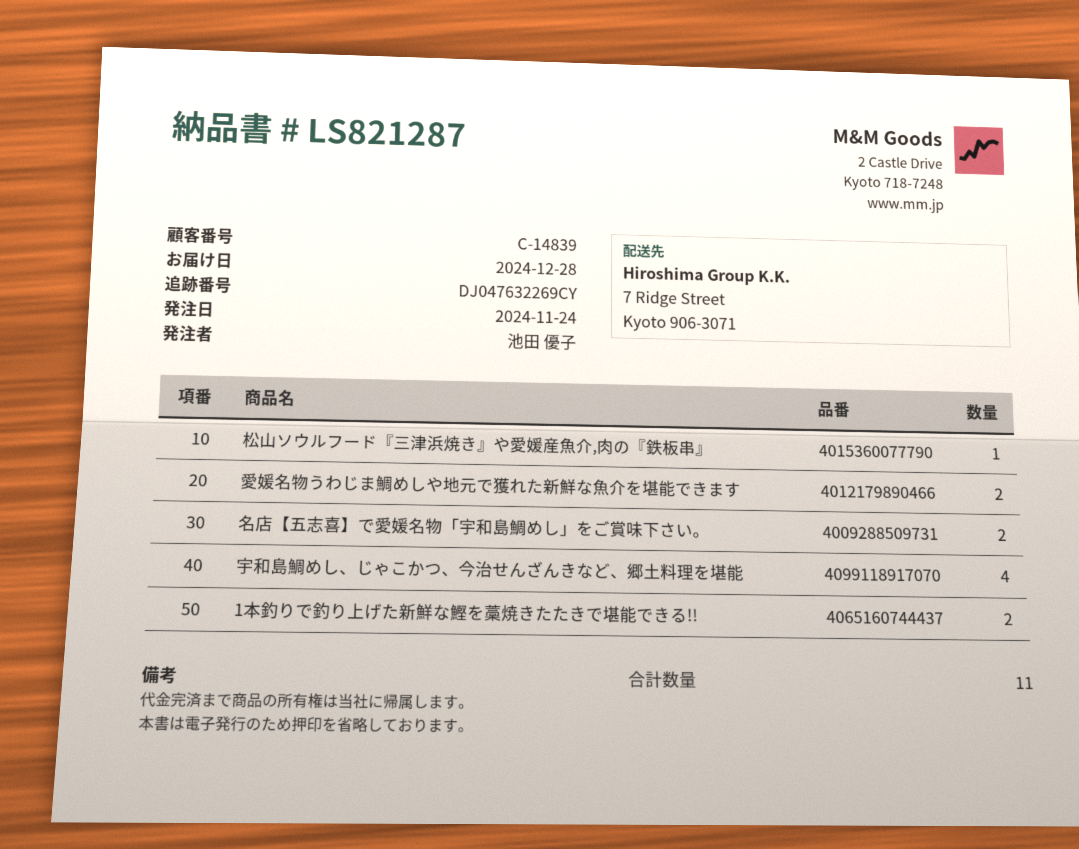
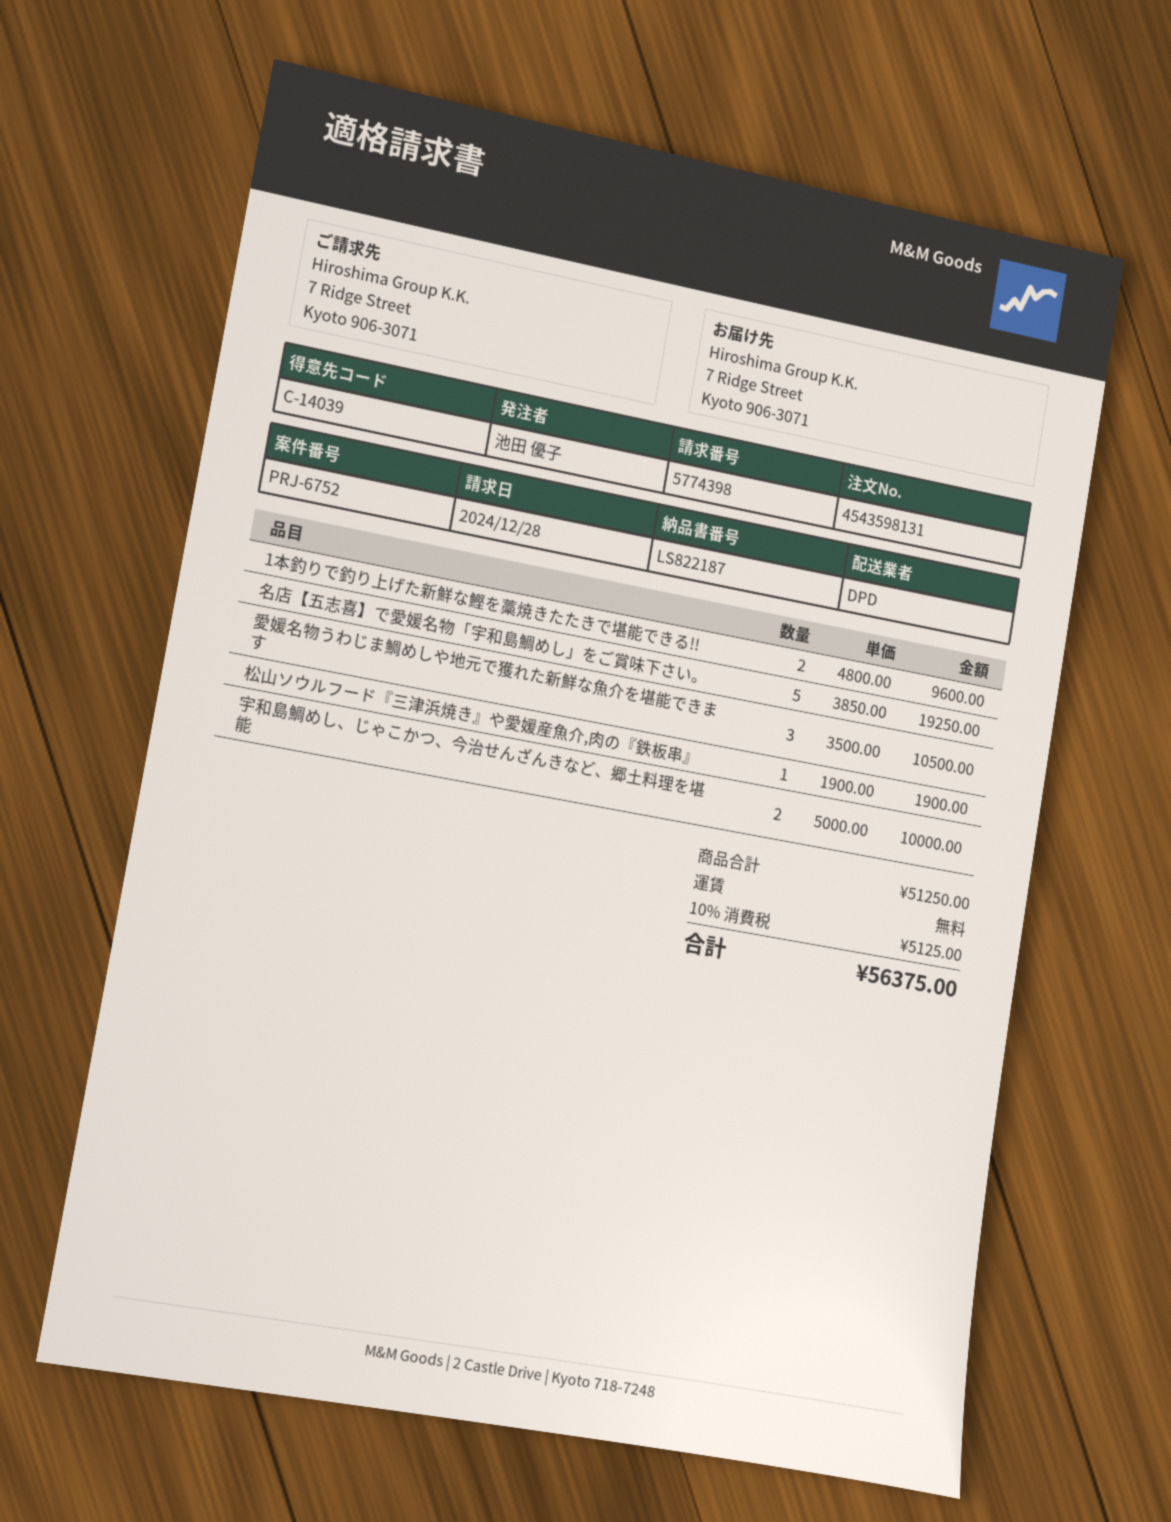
delivery note number: LS821287 -> LS822187
customer number: C-14839 -> C-14039
愛媛名物うわじま鯛めしや地元で獲れた新鮮な魚介を堪能できます: 2 -> 3
名店【五志喜】で愛媛名物「宇和島鯛めし」をご賞味下さい。: 2 -> 5
宇和島鯛めし、じゃこかつ、今治せんざんきなど、郷土料理を堪能: 4 -> 2

